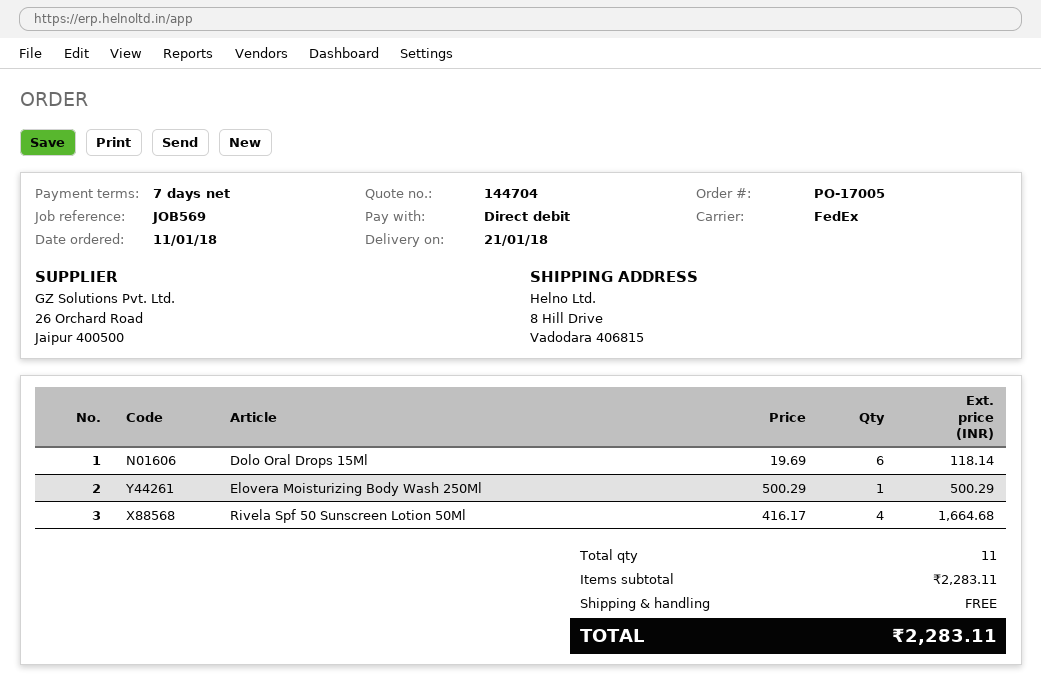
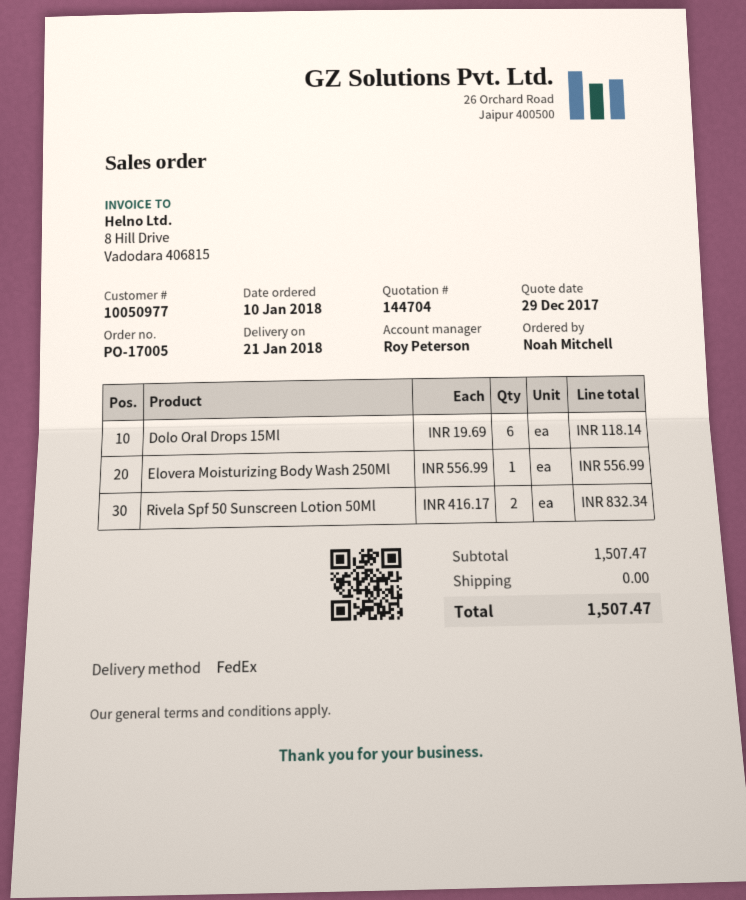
order date: 2018-01-11 -> 2018-01-10
Elovera Moisturizing Body Wash 250Ml: 1 x 500.29 = 500.29 -> 1 x 556.99 = 556.99
Rivela Spf 50 Sunscreen Lotion 50Ml: 4 x 416.17 = 1664.68 -> 2 x 416.17 = 832.34
subtotal: 2283.11 -> 1507.47
total: 2283.11 -> 1507.47

